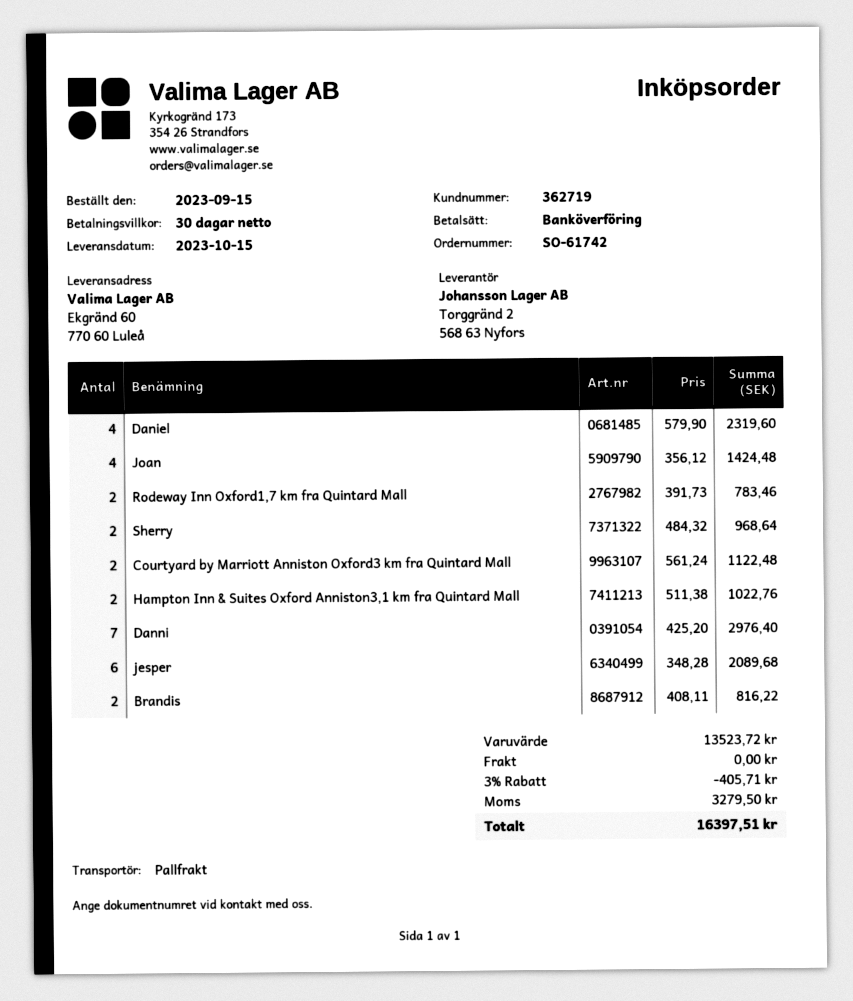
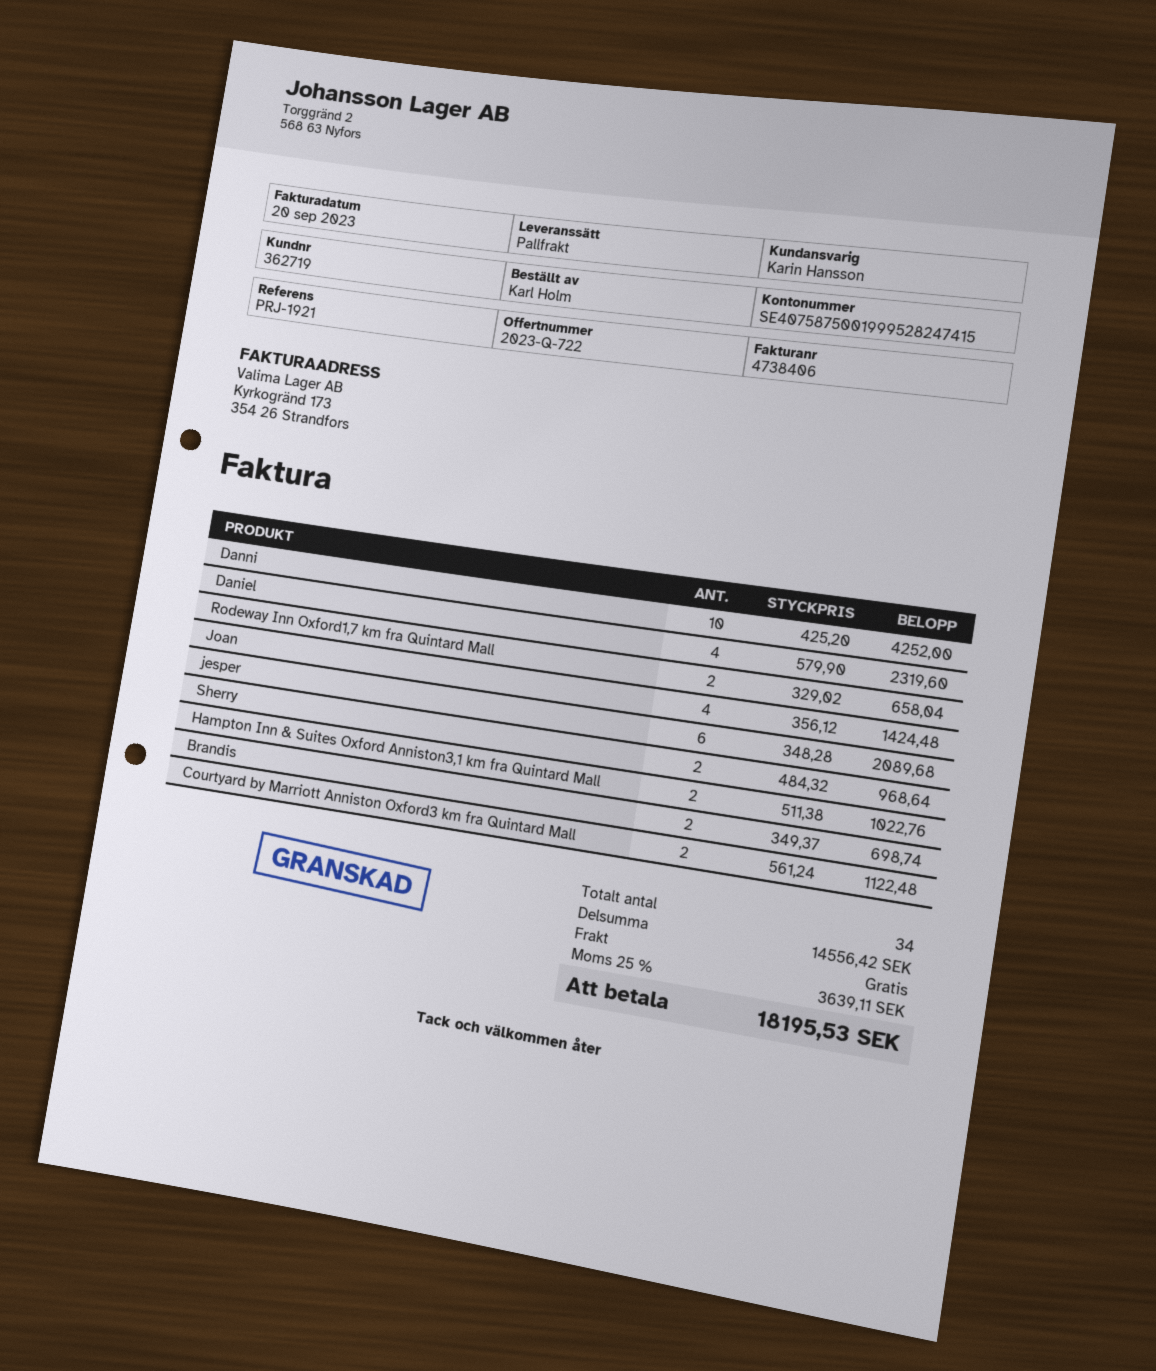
Rodeway Inn Oxford1,7 km fra Quintard Mall: 2 x 391.73 = 783.46 -> 2 x 329.02 = 658.04
Danni: 7 x 425.20 = 2976.40 -> 10 x 425.20 = 4252.00
Brandis: 2 x 408.11 = 816.22 -> 2 x 349.37 = 698.74
subtotal: 13523.72 -> 14556.42
discount: 3% = 405.71 -> none
tax: 3279.50 -> 3639.11
total: 16397.51 -> 18195.53

